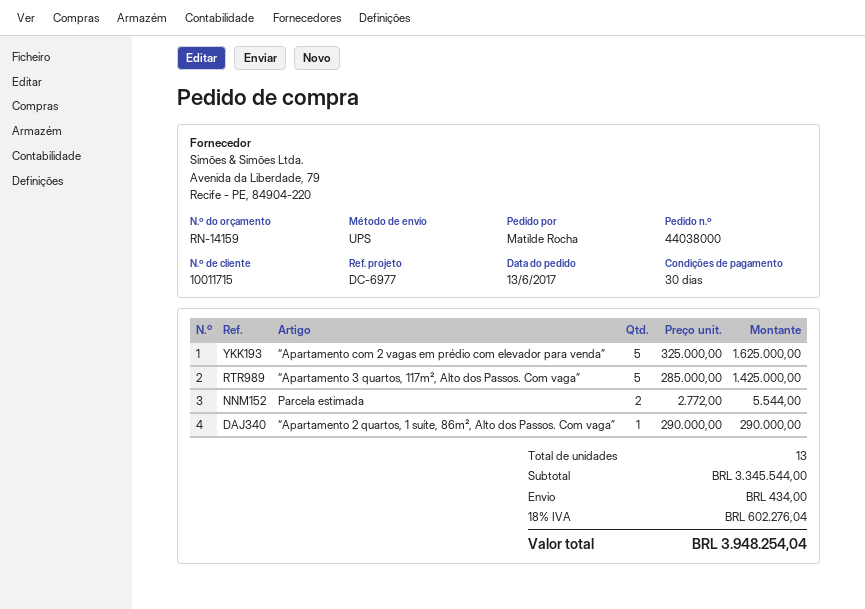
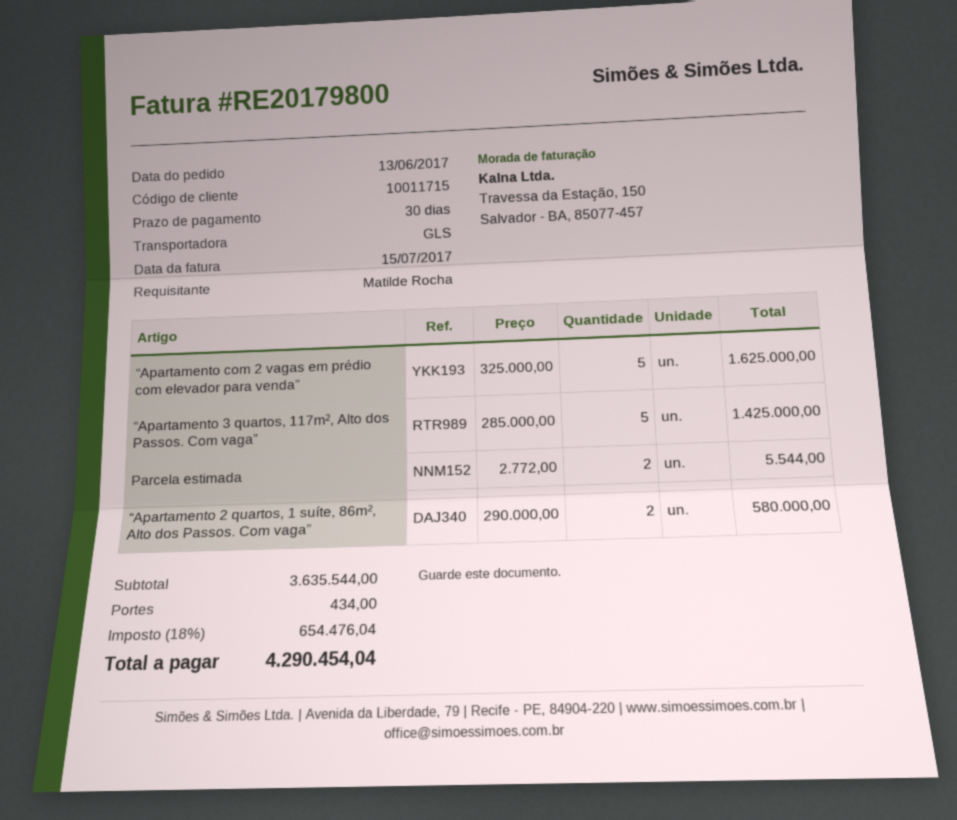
shipping method: UPS -> GLS
“Apartamento 2 quartos, 1 suíte, 86m², Alto dos Passos. Com vaga”: 1 x 290000.00 = 290000.00 -> 2 x 290000.00 = 580000.00
subtotal: 3345544.00 -> 3635544.00
tax: 18% = 602276.04 -> 18% = 654476.04
total: 3948254.04 -> 4290454.04

